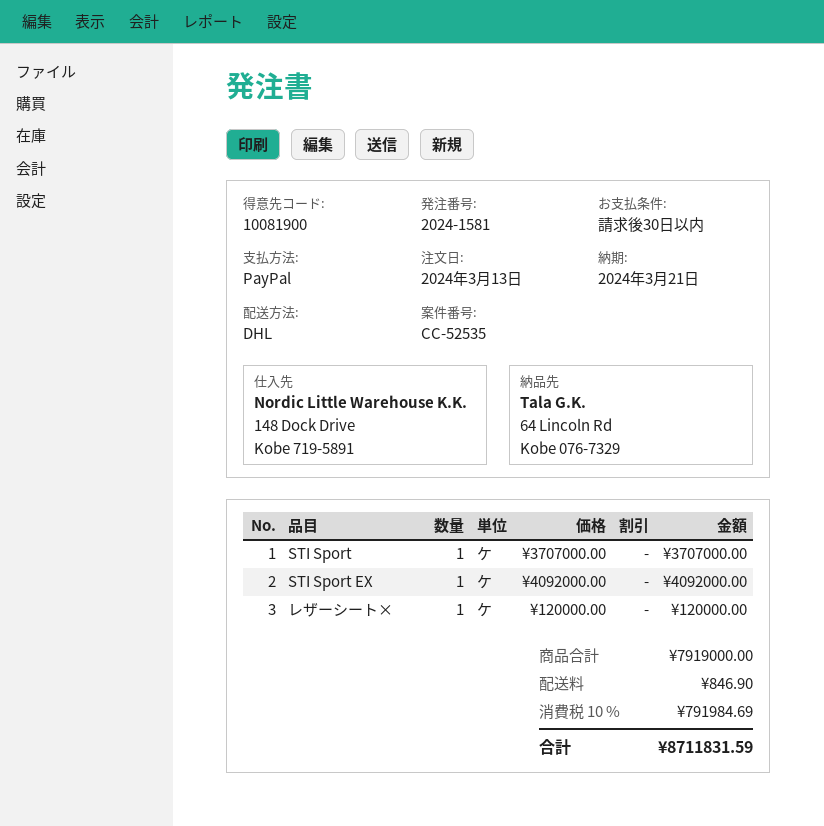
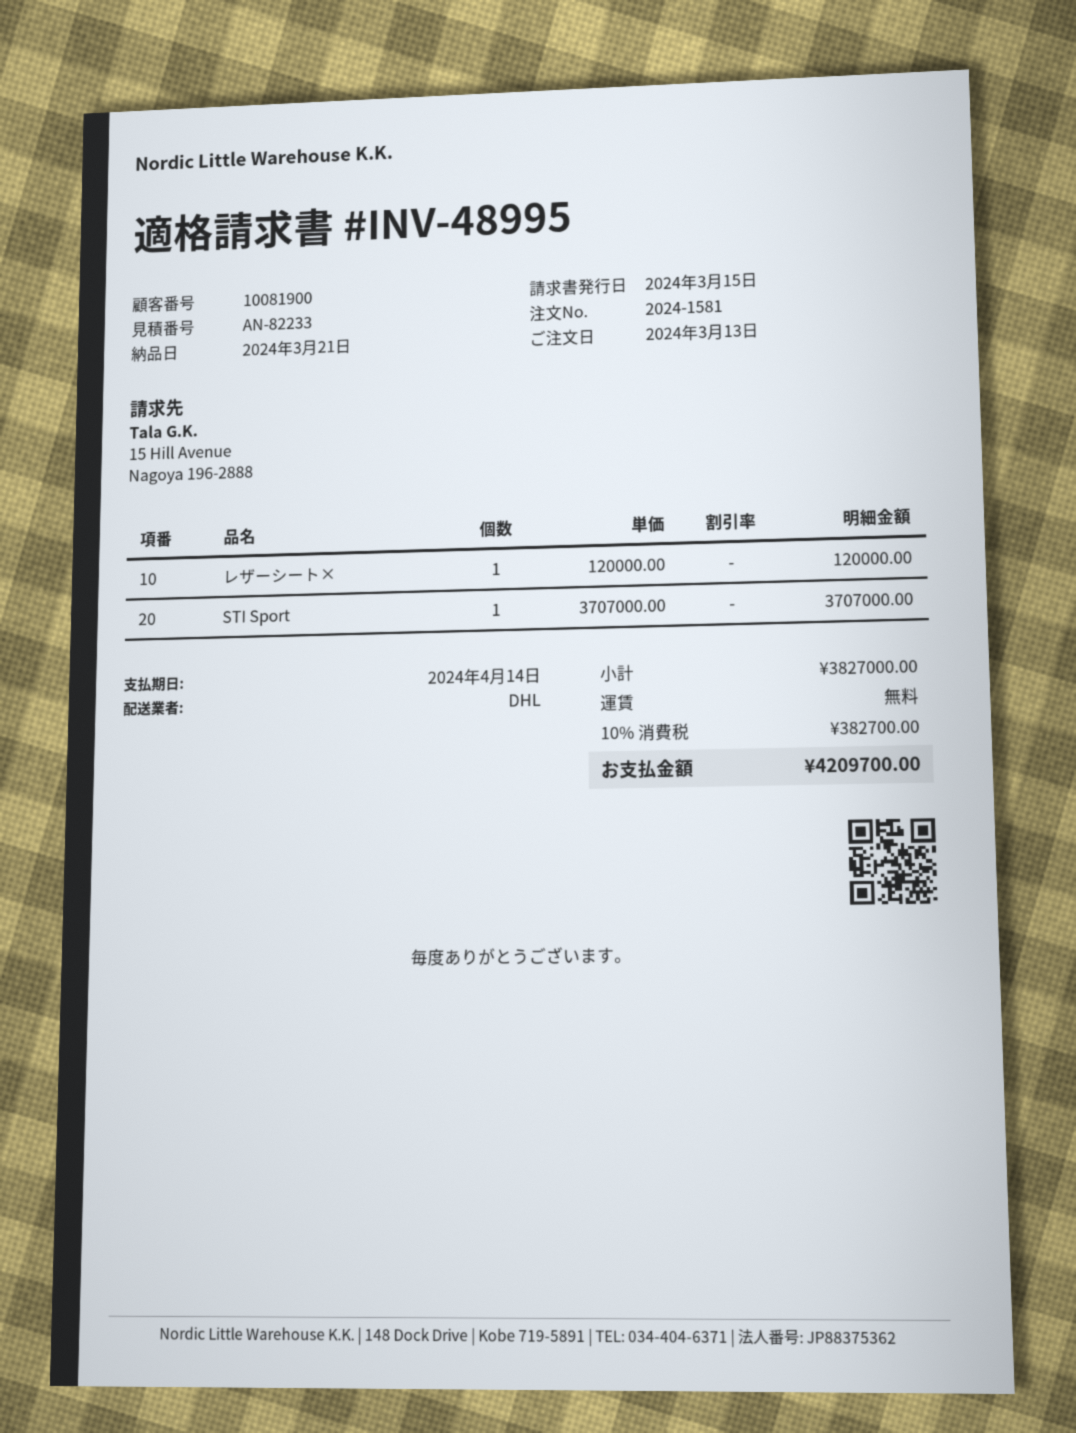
STI Sport EX: 1 x 4092000.00 = 4092000.00 -> none
subtotal: 7919000.00 -> 3827000.00
shipping: 846.90 -> 0.00
tax: 10% = 791984.69 -> 10% = 382700.00
total: 8711831.59 -> 4209700.00

